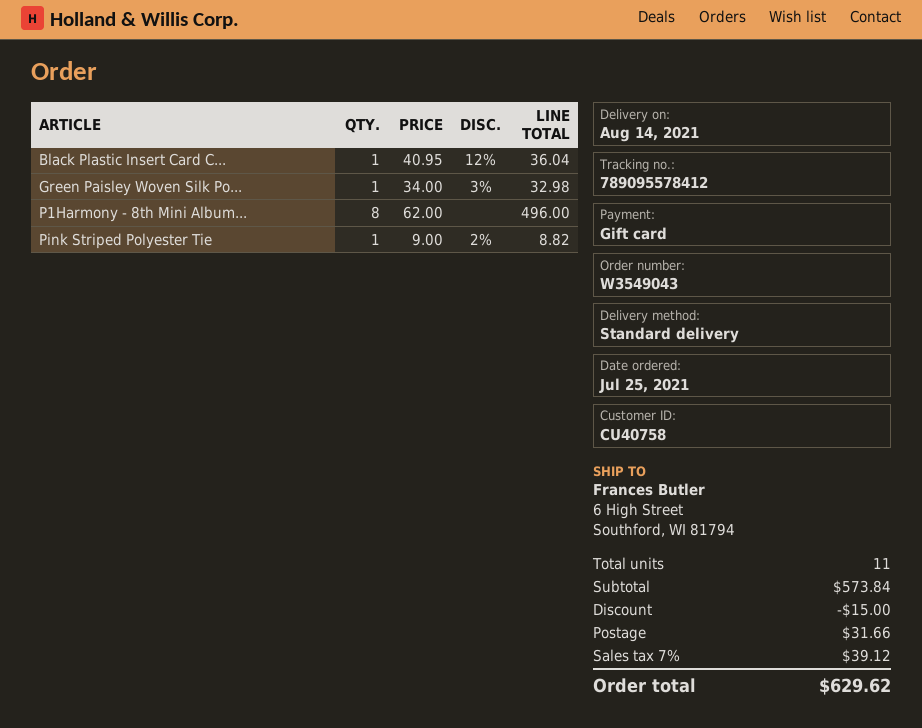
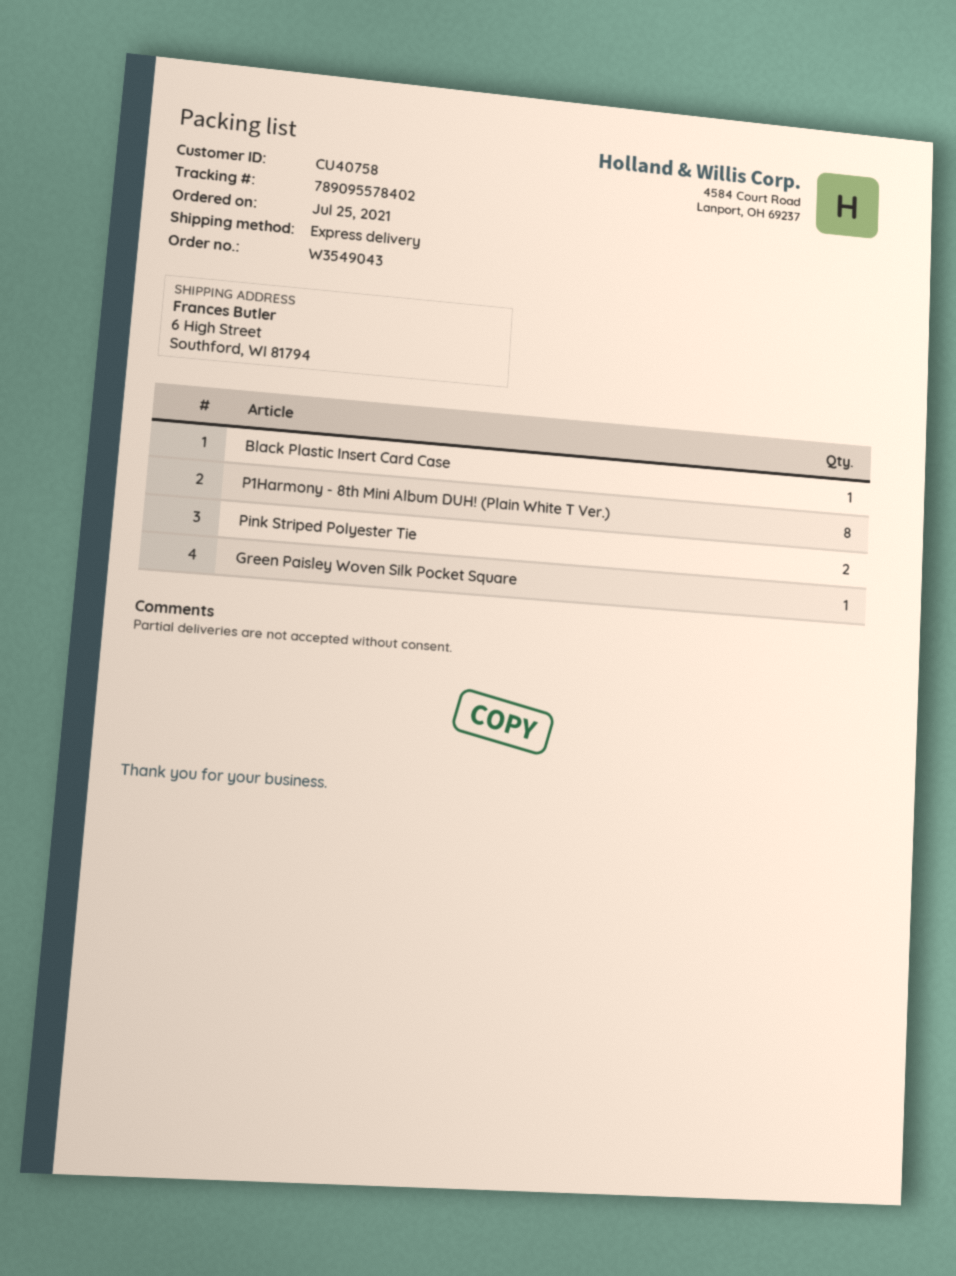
shipping method: standard -> express
tracking number: 789095578412 -> 789095578402
Pink Striped Polyester Tie: 1 -> 2

